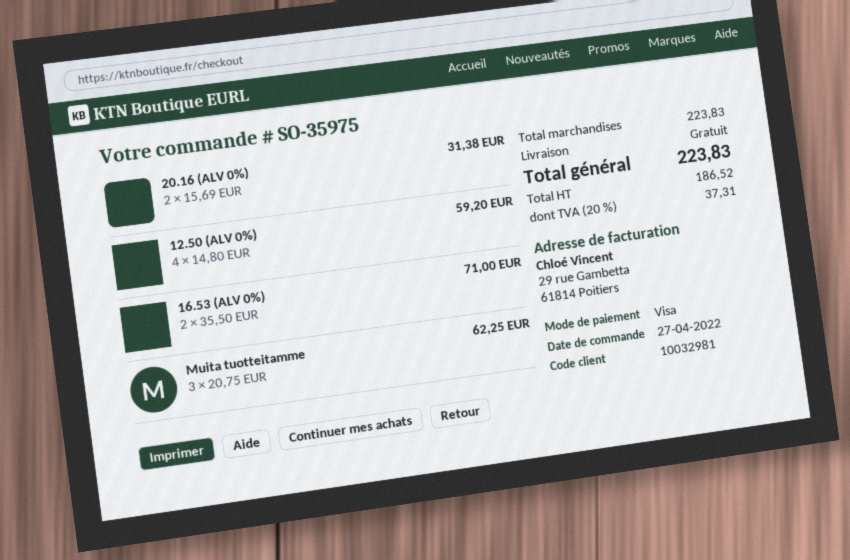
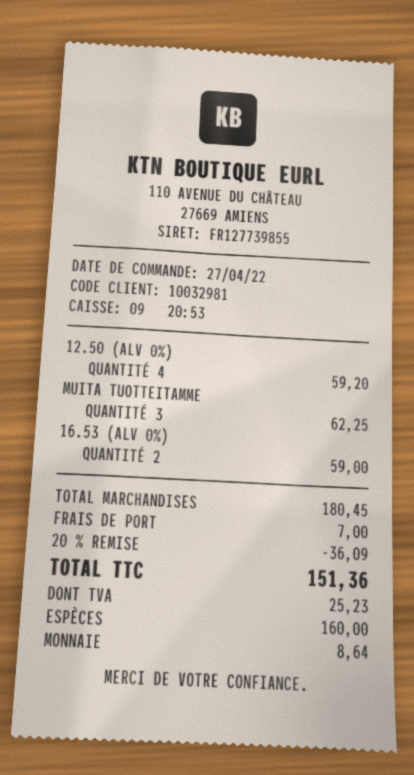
payment method: Visa -> cash
20.16 (ALV 0%): 2 for 31.38 -> none
16.53 (ALV 0%): 2 for 71.00 -> 2 for 59.00
subtotal: 223.83 -> 180.45
discount: none -> 20% = 36.09
shipping: 0.00 -> 7.00
tax: 37.31 -> 25.23
total: 223.83 -> 151.36

